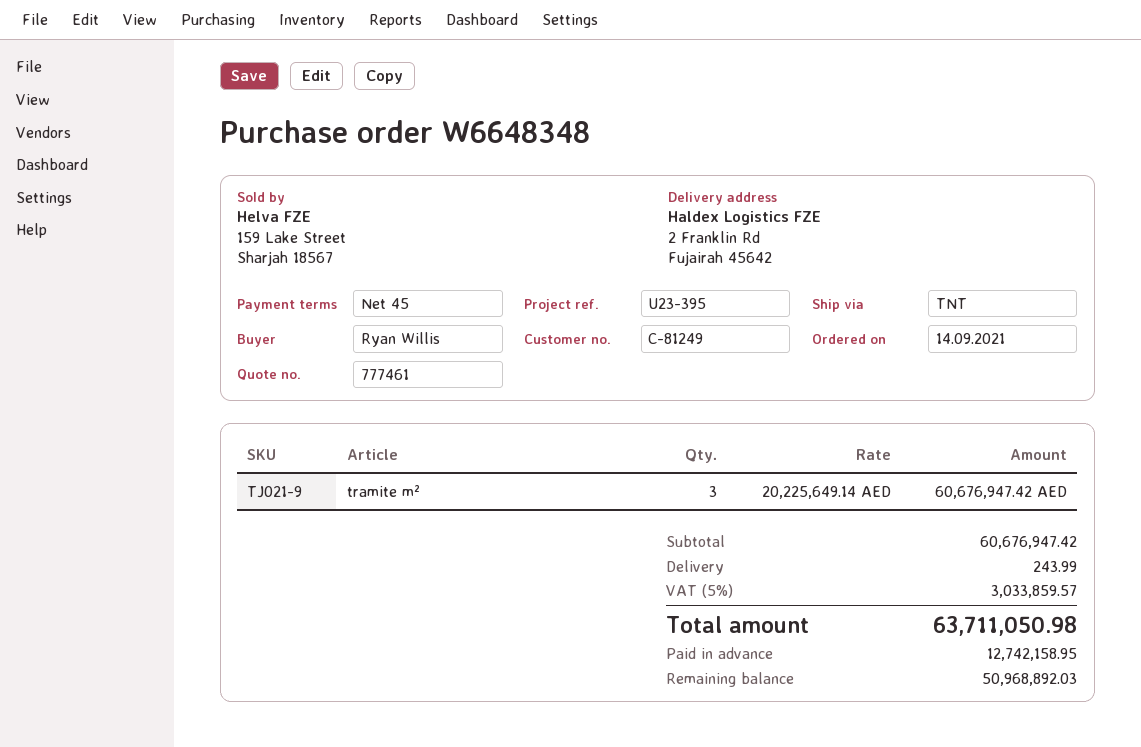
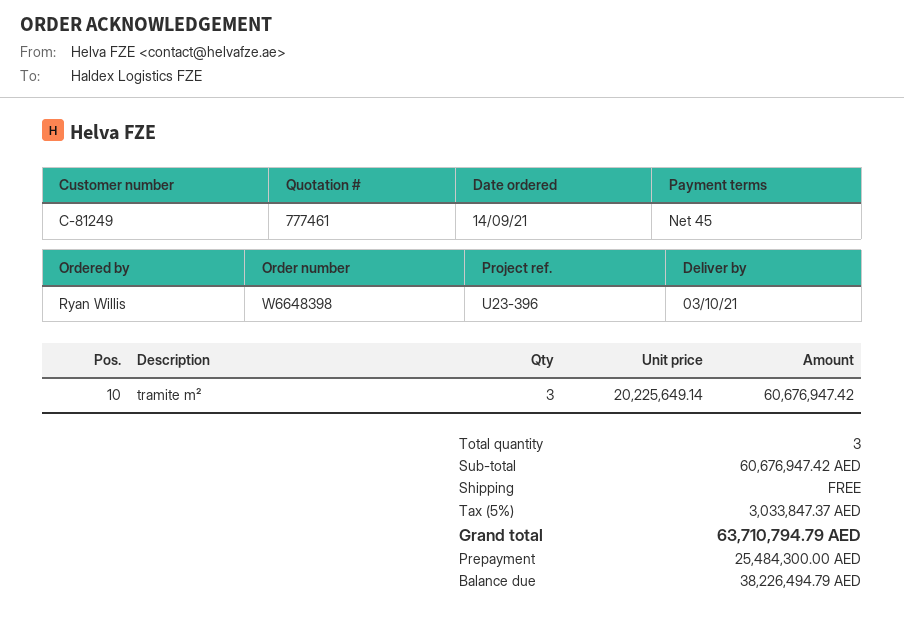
order number: W6648348 -> W6648398
reference: U23-395 -> U23-396
shipping: 243.99 -> 0.00
tax: 5% = 3033859.57 -> 5% = 3033847.37
total: 63711050.98 -> 63710794.79
deposit: 12742158.95 -> 25484300.00
balance: 50968892.03 -> 38226494.79

